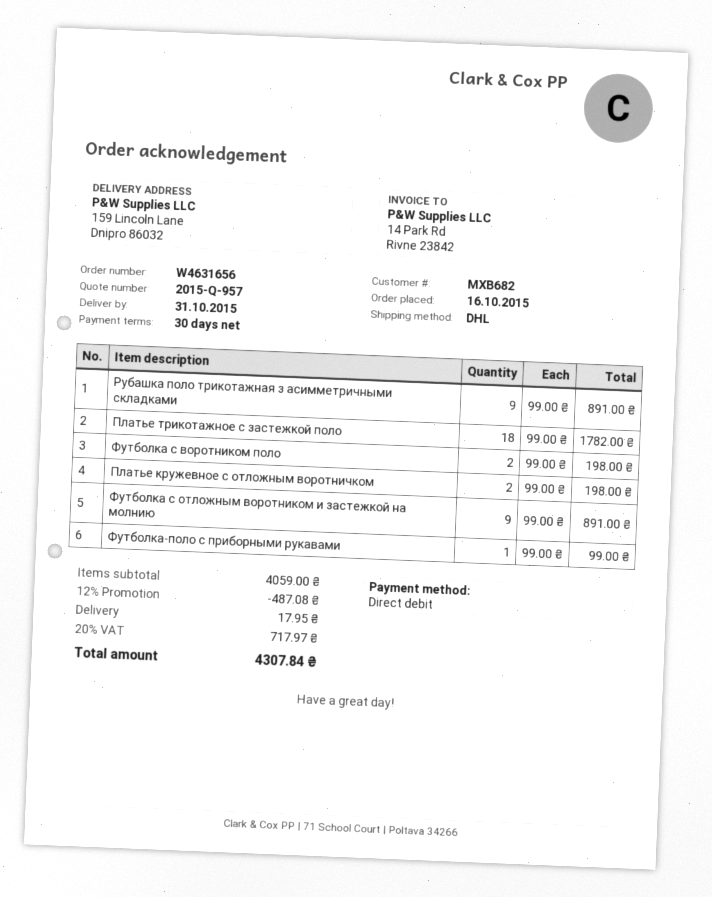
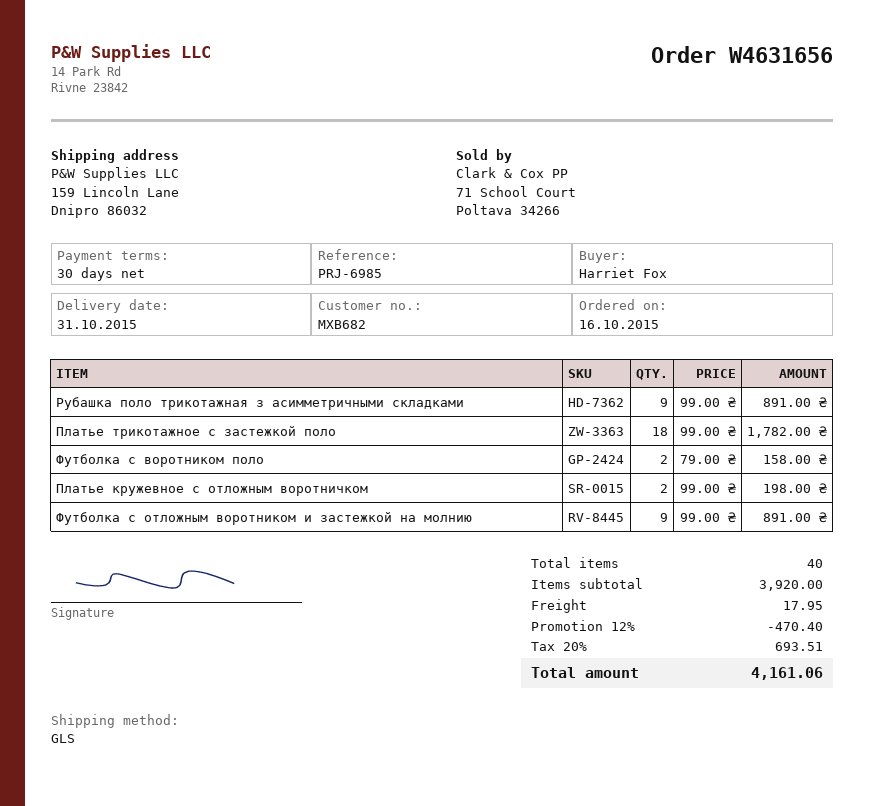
shipping method: DHL -> GLS
Футболка с воротником поло: 2 x 99.00 = 198.00 -> 2 x 79.00 = 158.00
Футболка-поло с приборными рукавами: 1 x 99.00 = 99.00 -> none
subtotal: 4059.00 -> 3920.00
discount: 12% = 487.08 -> 12% = 470.40
tax: 20% = 717.97 -> 20% = 693.51
total: 4307.84 -> 4161.06

